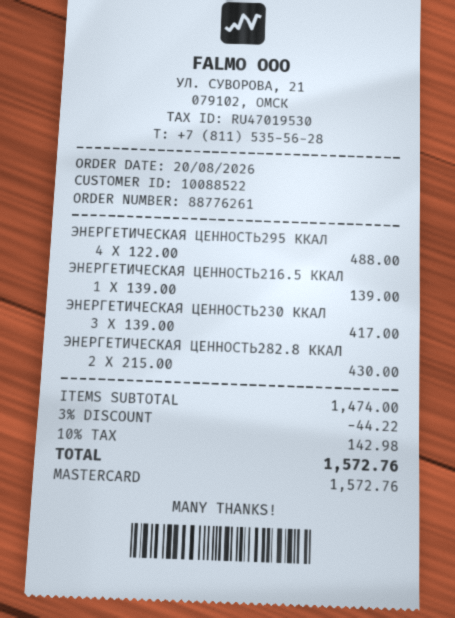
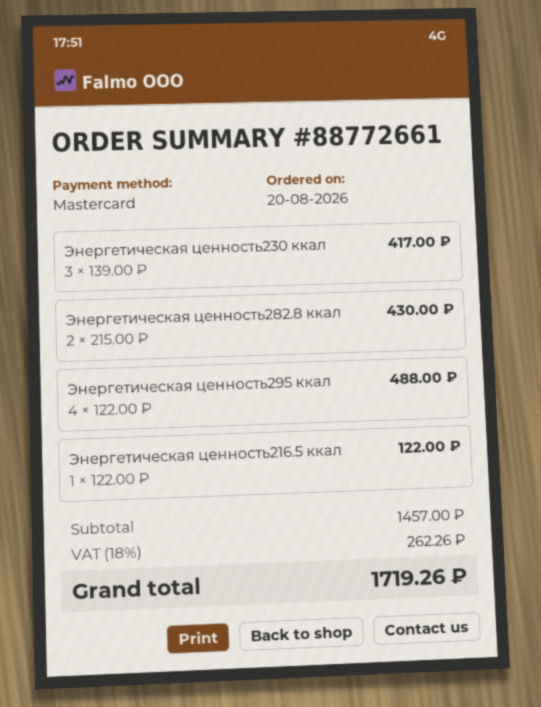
order number: 88776261 -> 88772661
ЭНЕРГЕТИЧЕСКАЯ ЦЕННОСТЬ216.5 ККАЛ: 1 x 139.00 = 139.00 -> 1 x 122.00 = 122.00
subtotal: 1474.00 -> 1457.00
discount: 3% = 44.22 -> none
tax: 10% = 142.98 -> 18% = 262.26
total: 1572.76 -> 1719.26

